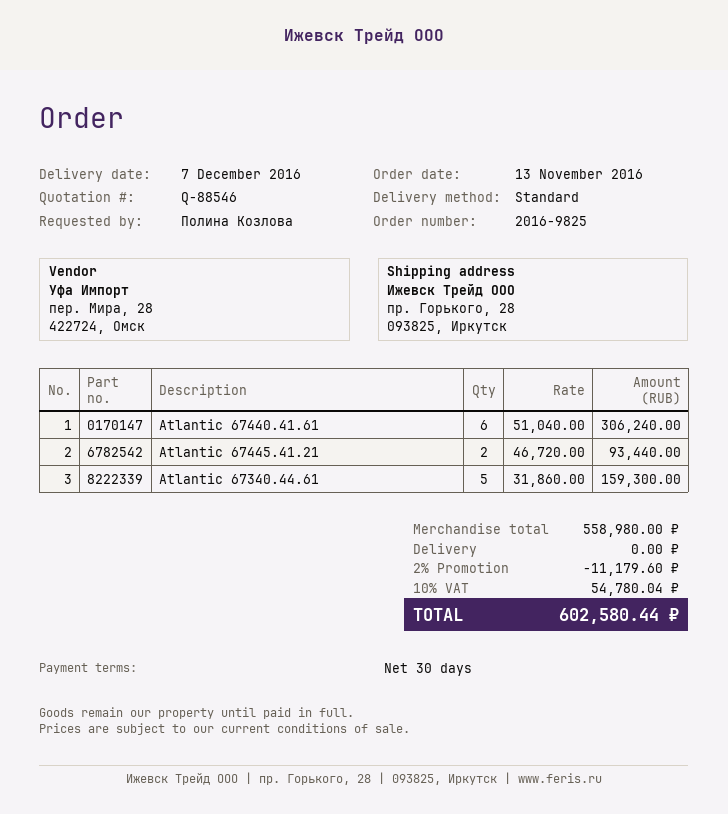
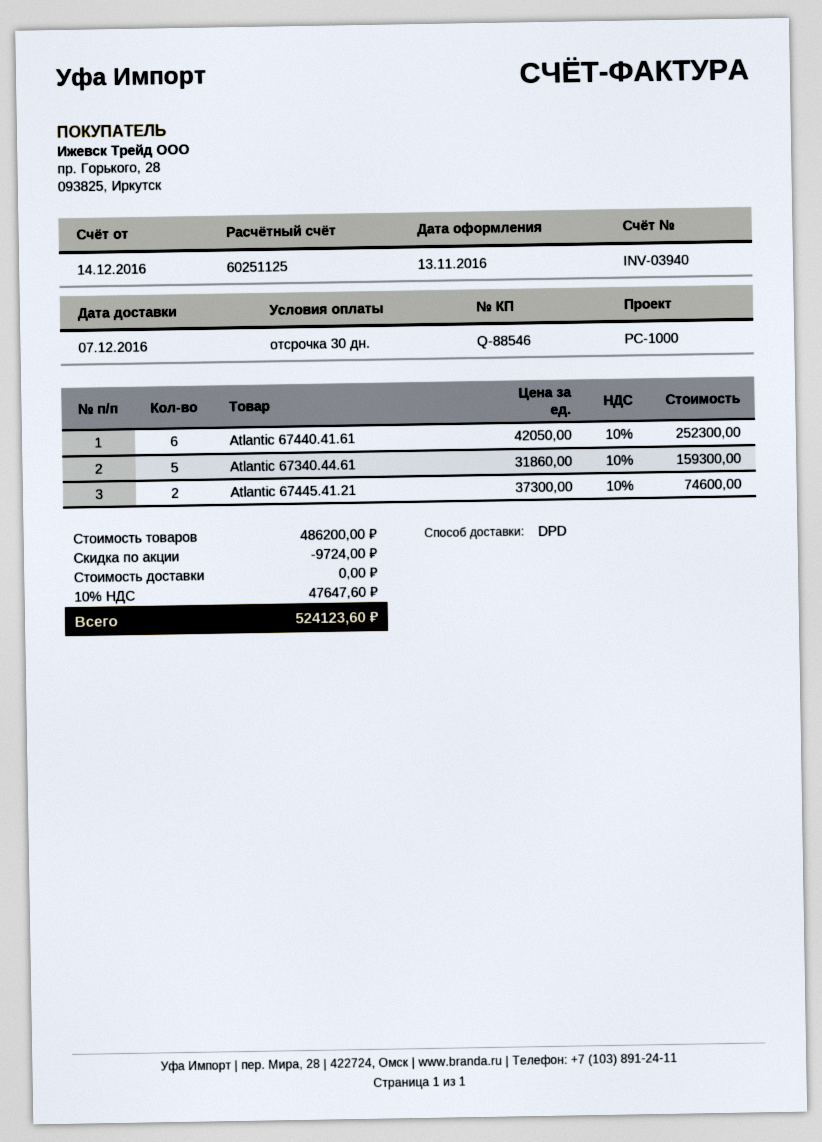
shipping method: standard -> DPD
Atlantic 67440.41.61: 6 x 51040.00 = 306240.00 -> 6 x 42050.00 = 252300.00
Atlantic 67445.41.21: 2 x 46720.00 = 93440.00 -> 2 x 37300.00 = 74600.00
subtotal: 558980.00 -> 486200.00
discount: 11179.60 -> 9724.00
tax: 10% = 54780.04 -> 10% = 47647.60
total: 602580.44 -> 524123.60

